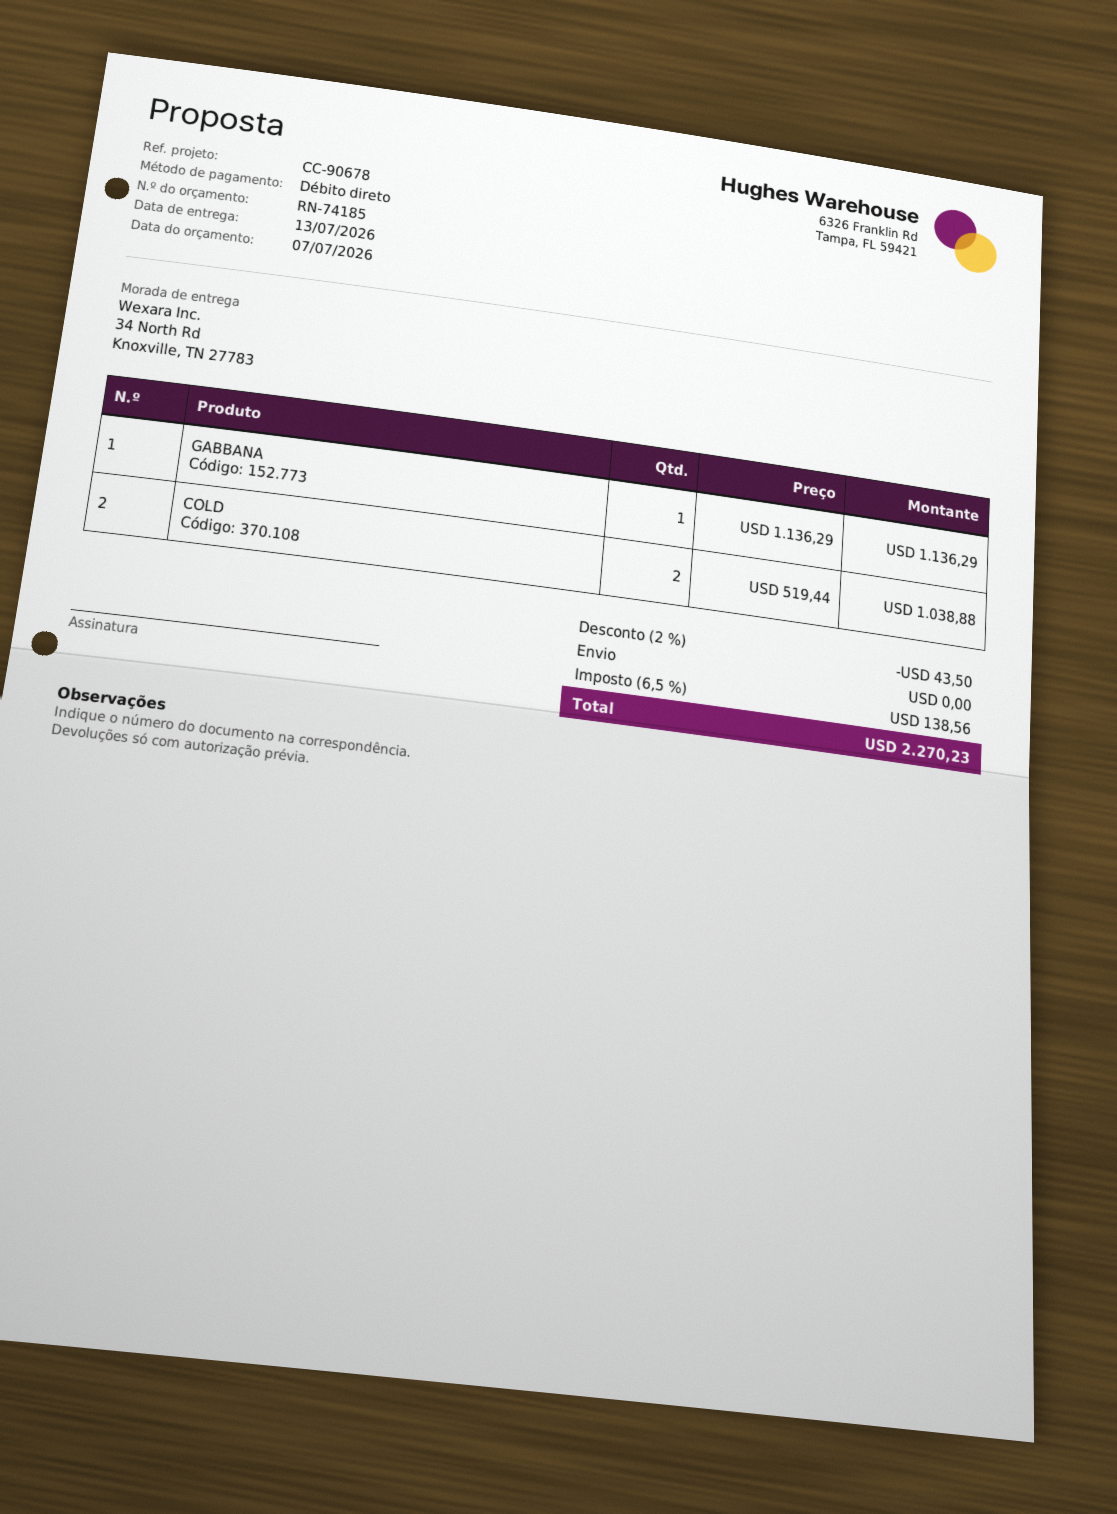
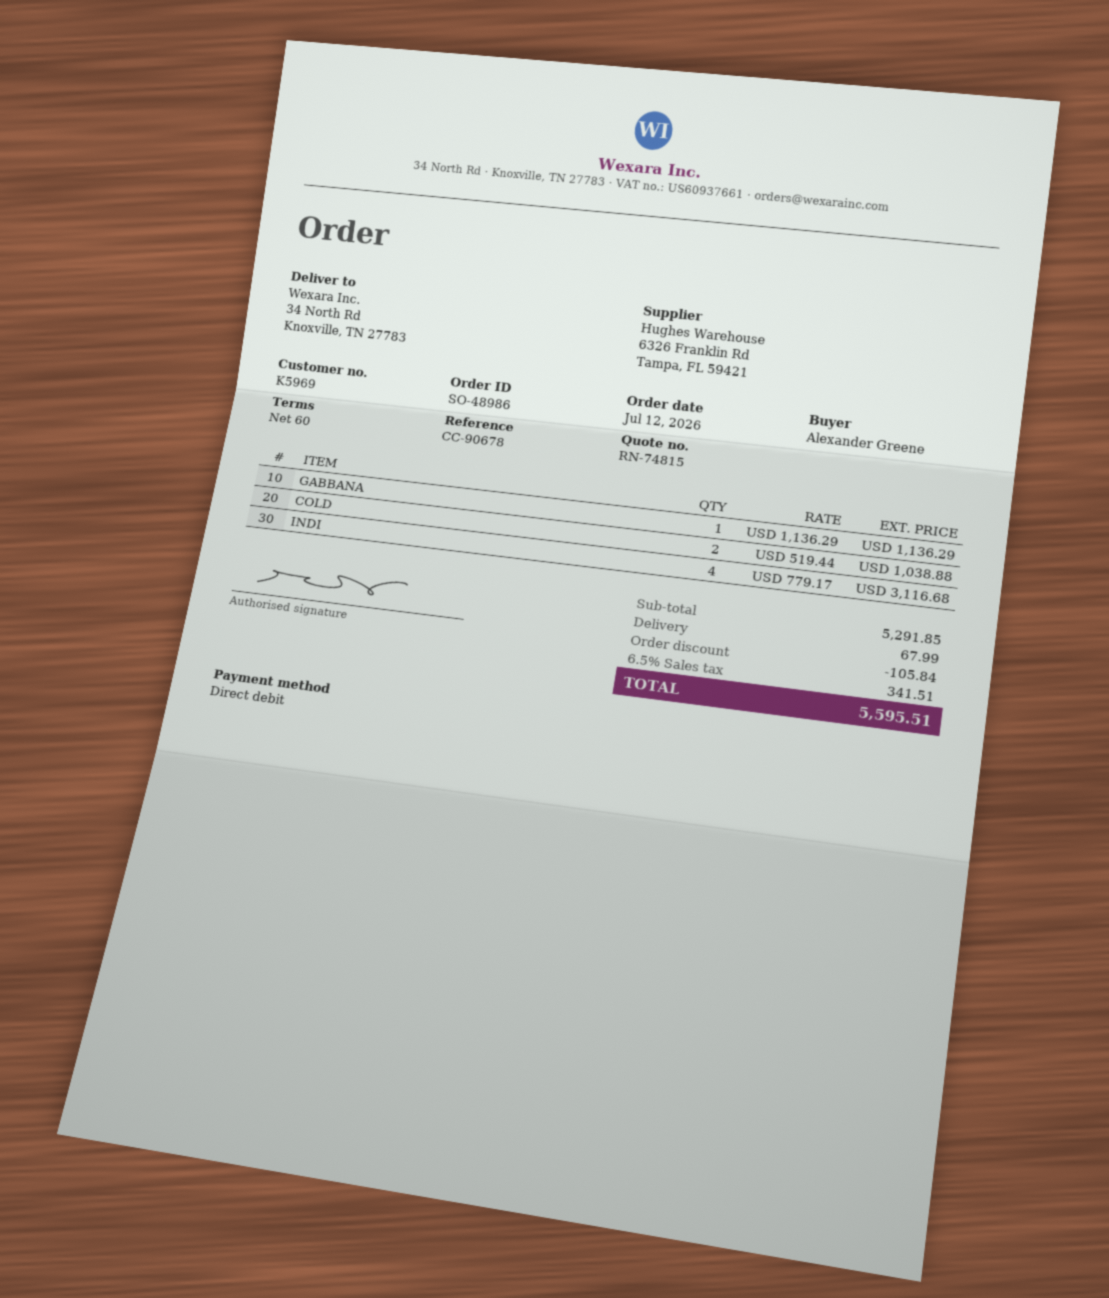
quote number: RN-74185 -> RN-74815
INDI: none -> 4 x 779.17 = 3116.68
discount: 43.50 -> 105.84
shipping: 0.00 -> 67.99
tax: 6.5% = 138.56 -> 6.5% = 341.51
total: 2270.23 -> 5595.51

